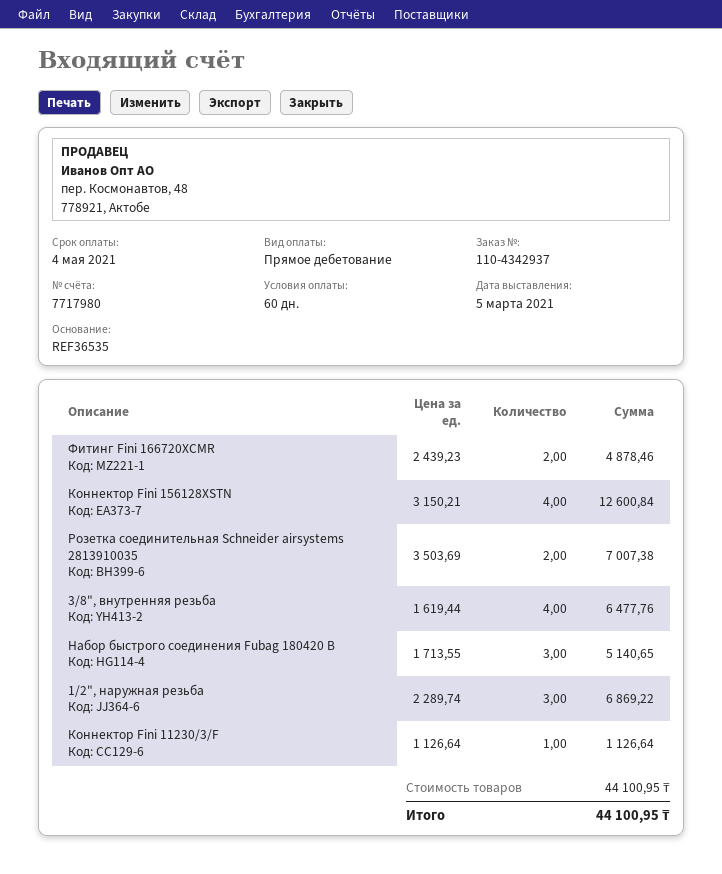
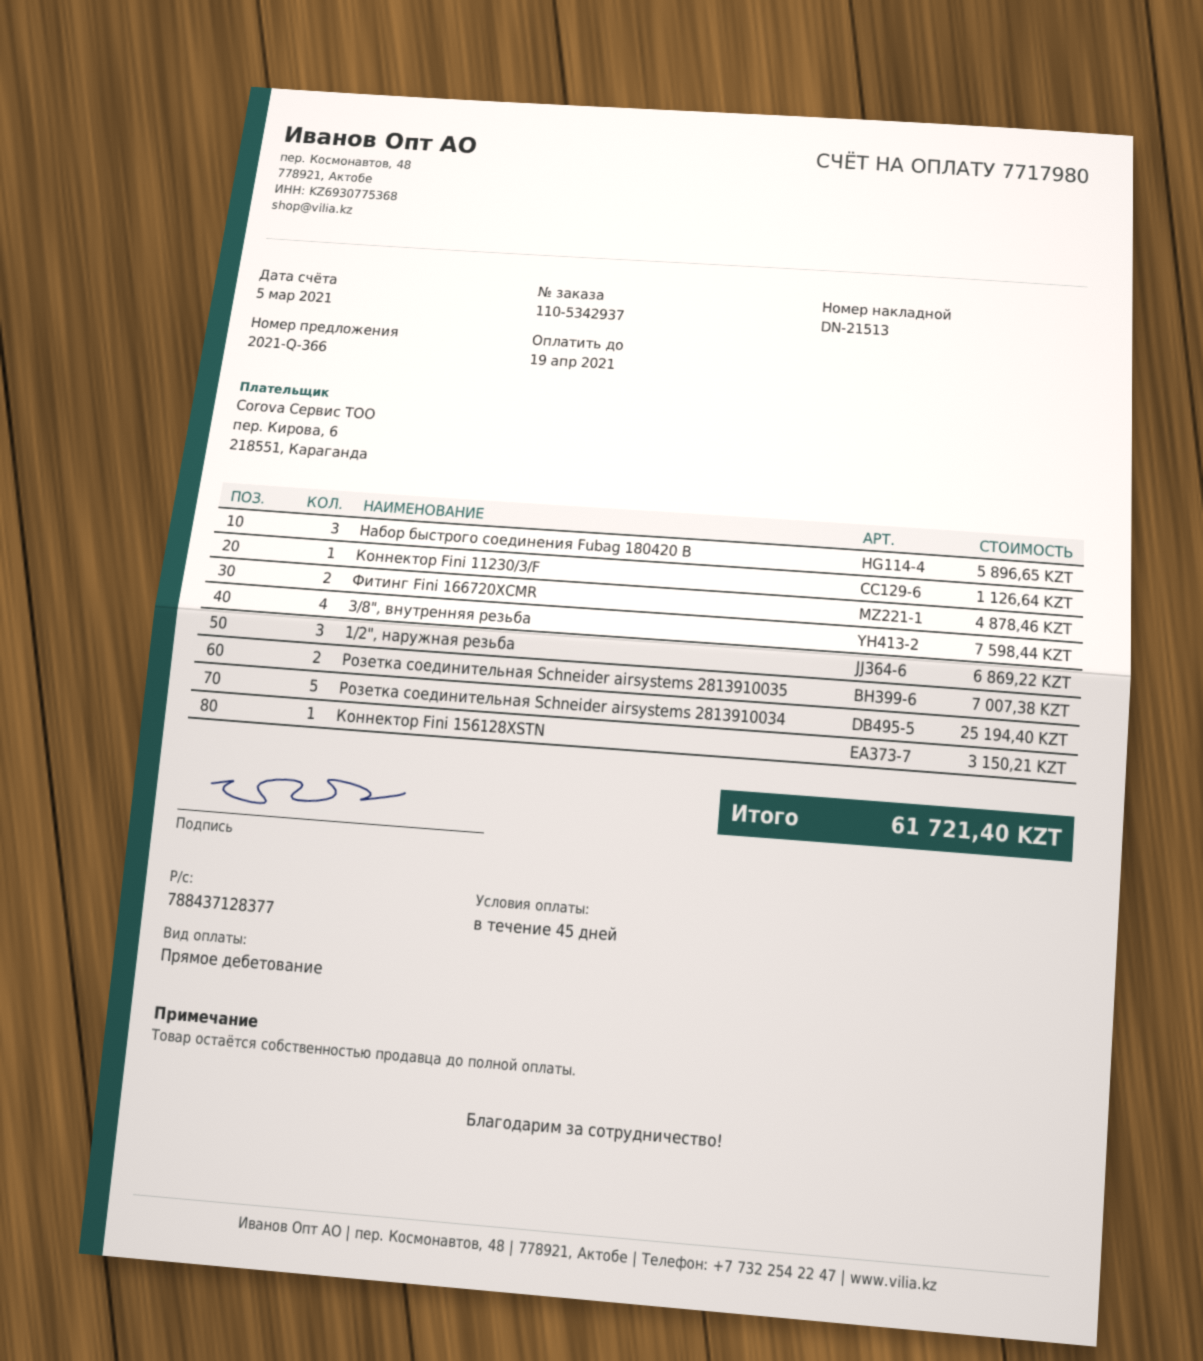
order number: 110-4342937 -> 110-5342937
payment terms: 60 days -> 45 days
due date: 2021-05-04 -> 2021-04-19
Коннектор Fini 156128XSTN: 4 for 12600.84 -> 1 for 3150.21
3/8", внутренняя резьба: 4 for 6477.76 -> 4 for 7598.44
Набор быстрого соединения Fubag 180420 В: 3 for 5140.65 -> 3 for 5896.65
Розетка соединительная Schneider airsystems 2813910034: none -> 5 for 25194.40
total: 44100.95 -> 61721.40

